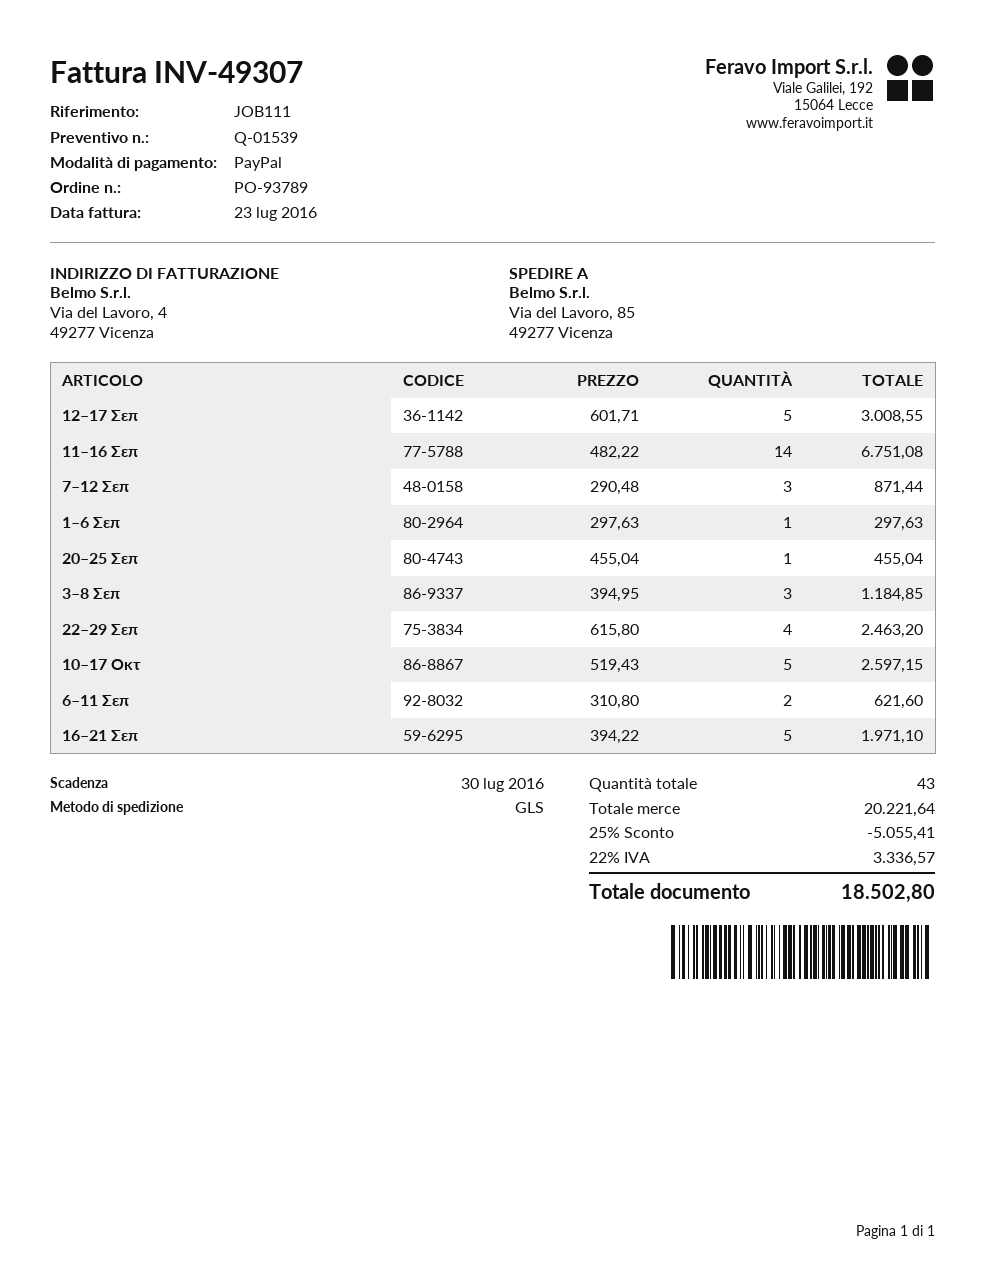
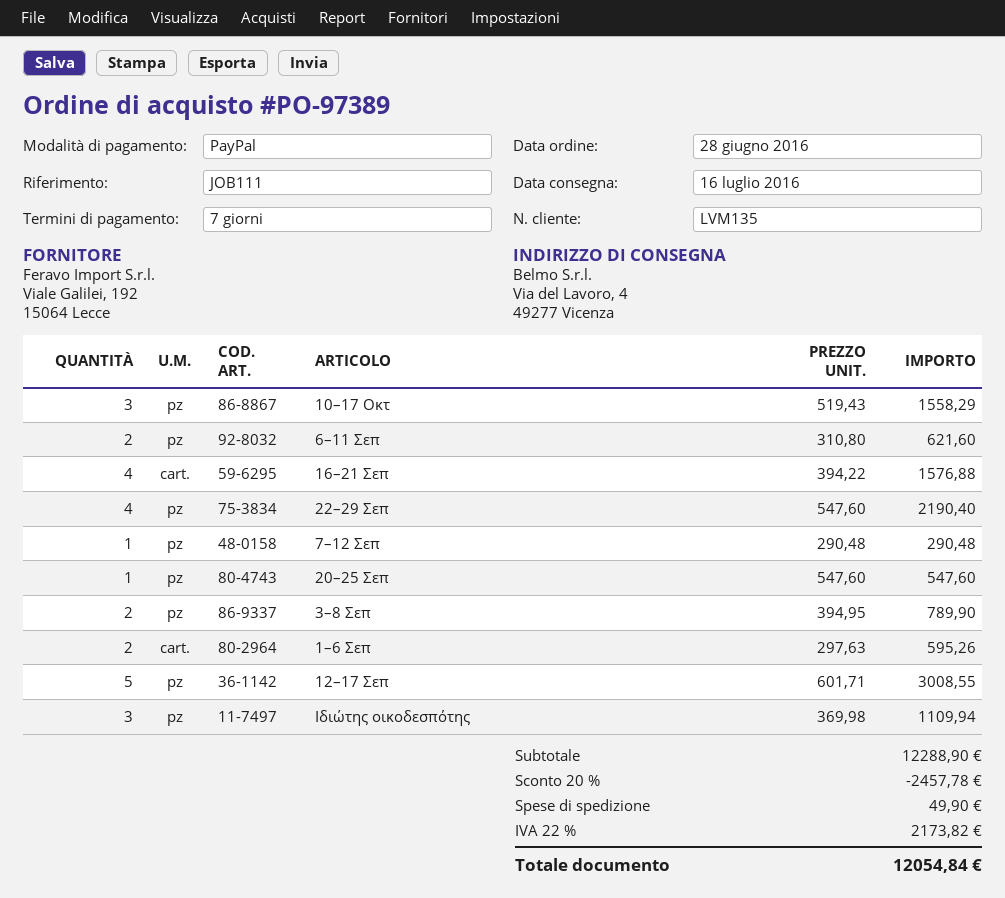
order number: PO-93789 -> PO-97389
ship to: Via del Lavoro, 85, 49277 Vicenza -> Via del Lavoro, 4, 49277 Vicenza
11–16 Σεπ: 14 x 482.22 = 6751.08 -> none
7–12 Σεπ: 3 x 290.48 = 871.44 -> 1 x 290.48 = 290.48
1–6 Σεπ: 1 x 297.63 = 297.63 -> 2 x 297.63 = 595.26
20–25 Σεπ: 1 x 455.04 = 455.04 -> 1 x 547.60 = 547.60
3–8 Σεπ: 3 x 394.95 = 1184.85 -> 2 x 394.95 = 789.90
22–29 Σεπ: 4 x 615.80 = 2463.20 -> 4 x 547.60 = 2190.40
10–17 Οκτ: 5 x 519.43 = 2597.15 -> 3 x 519.43 = 1558.29
16–21 Σεπ: 5 x 394.22 = 1971.10 -> 4 x 394.22 = 1576.88
Ιδιώτης οικοδεσπότης: none -> 3 x 369.98 = 1109.94
subtotal: 20221.64 -> 12288.90
discount: 25% = 5055.41 -> 20% = 2457.78
shipping: none -> 49.90
tax: 22% = 3336.57 -> 22% = 2173.82
total: 18502.80 -> 12054.84

